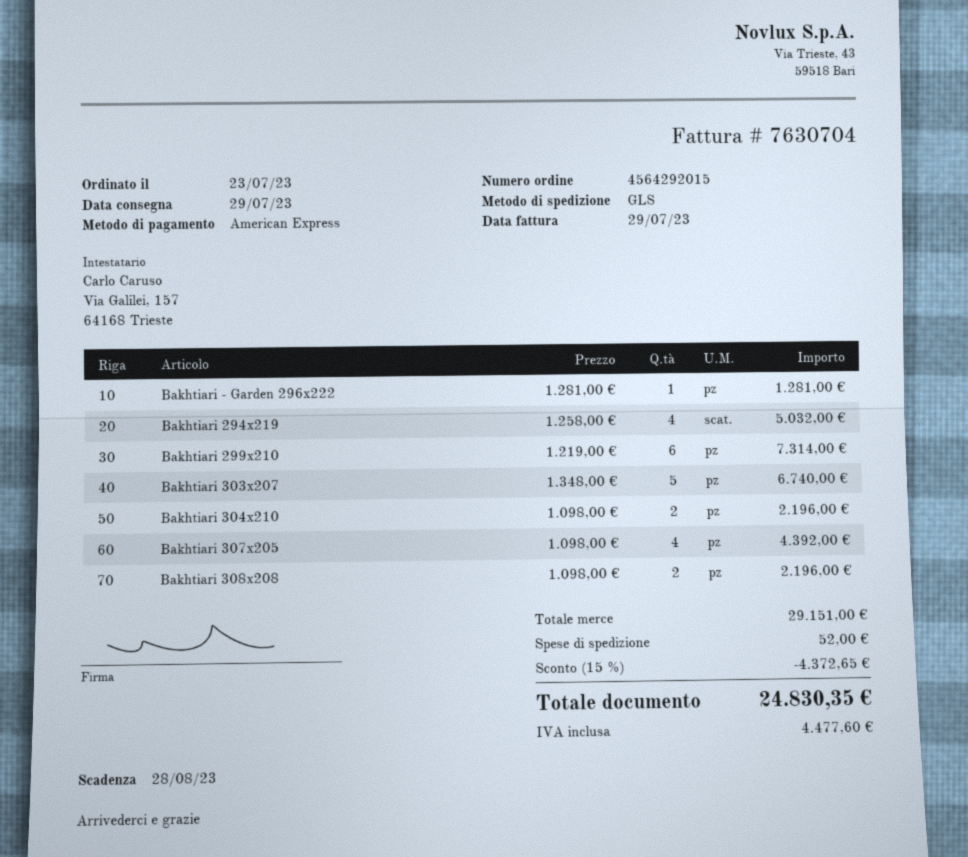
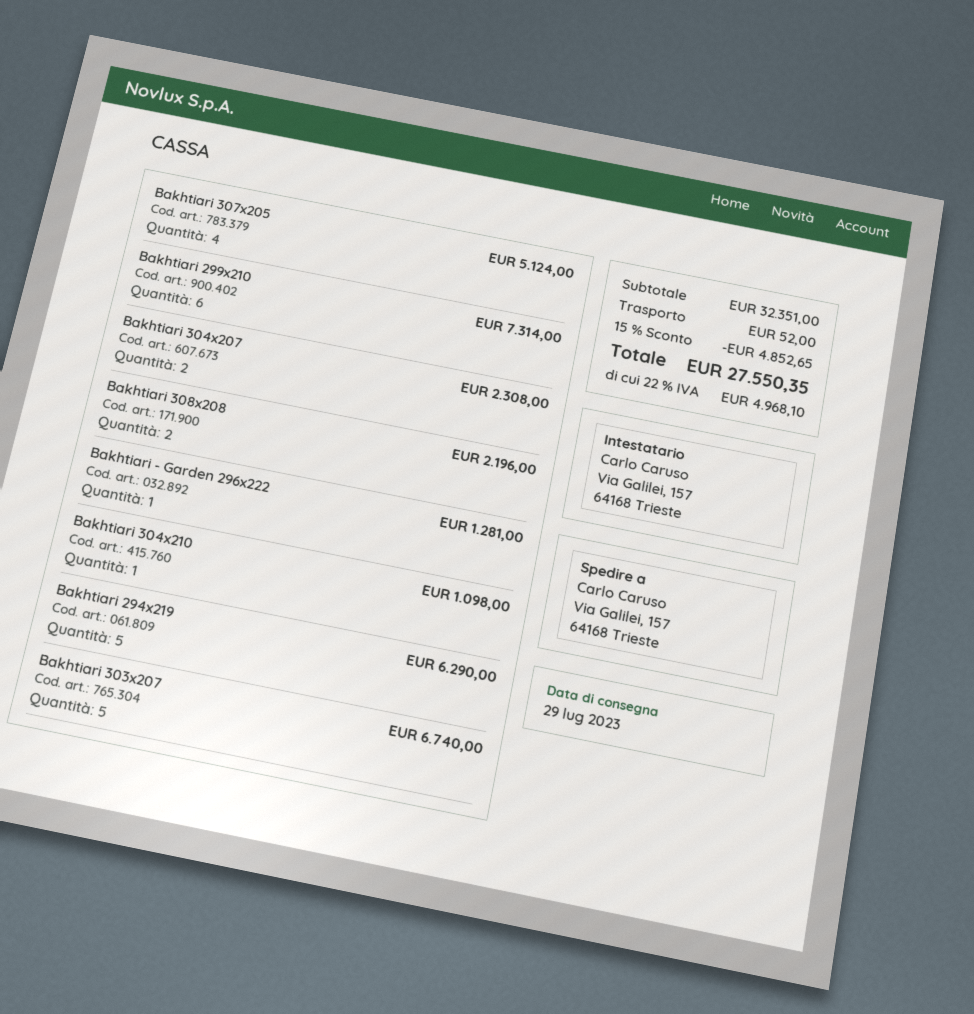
Bakhtiari 294x219: 4 for 5032.00 -> 5 for 6290.00
Bakhtiari 304x210: 2 for 2196.00 -> 1 for 1098.00
Bakhtiari 307x205: 4 for 4392.00 -> 4 for 5124.00
Bakhtiari 304x207: none -> 2 for 2308.00
subtotal: 29151.00 -> 32351.00
discount: 15% = 4372.65 -> 15% = 4852.65
tax: 4477.60 -> 4968.10
total: 24830.35 -> 27550.35

